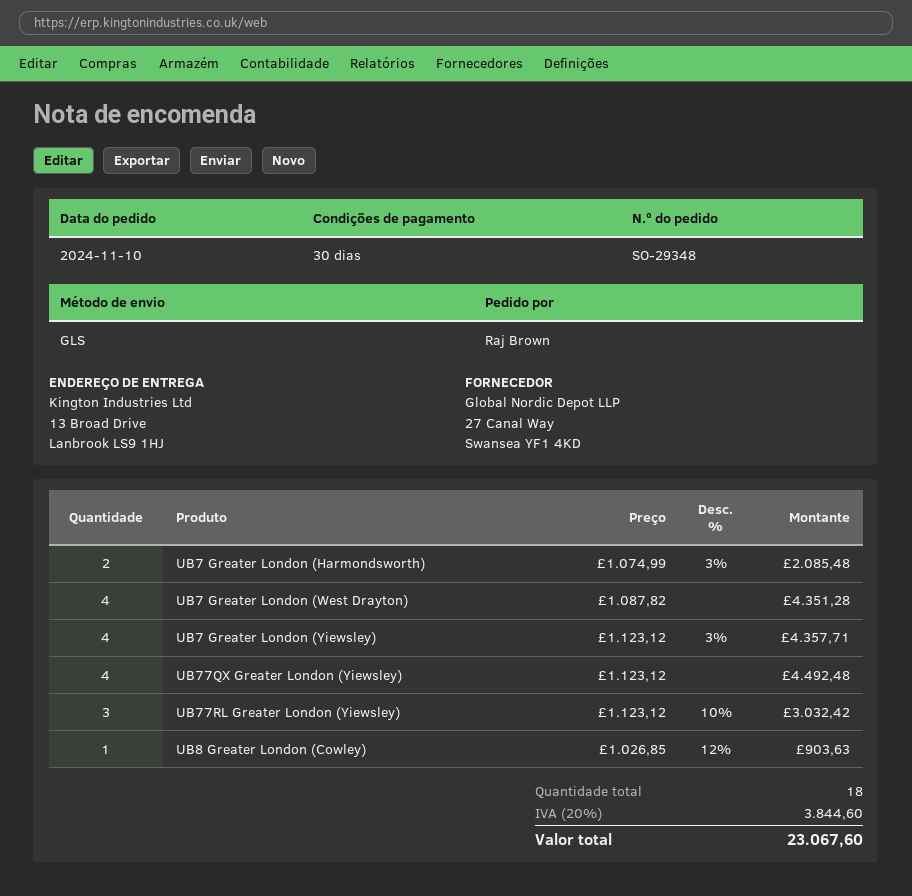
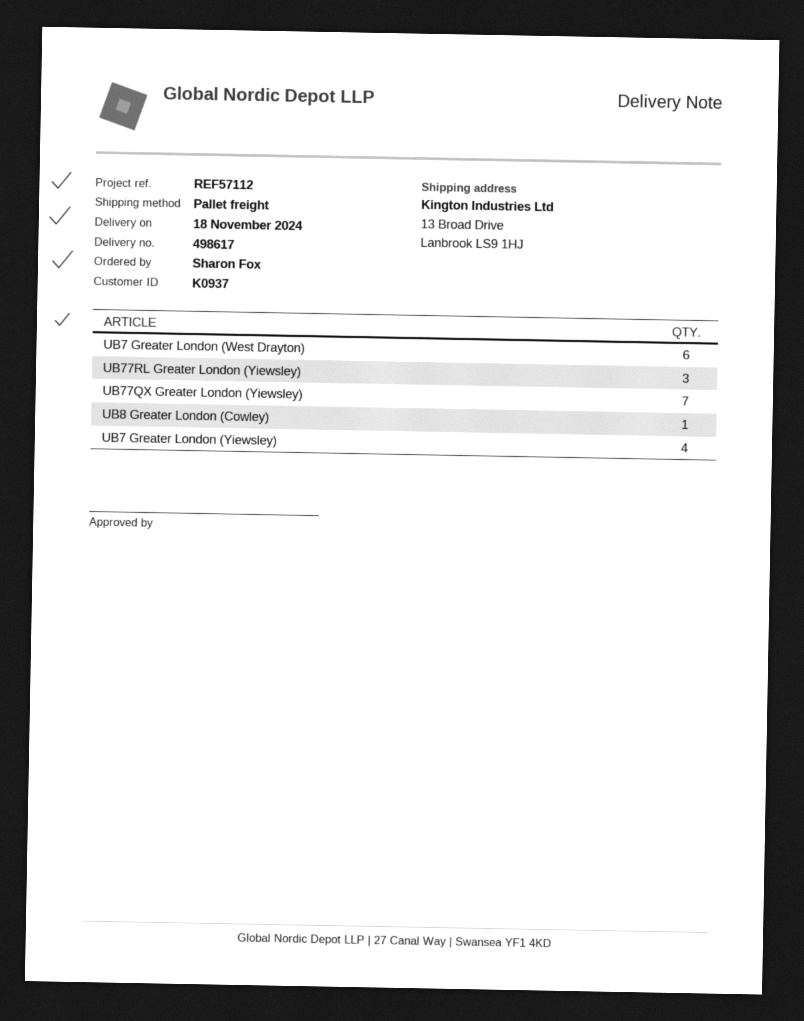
ordered by: Raj Brown -> Sharon Fox
shipping method: GLS -> pallet freight
UB7 Greater London (Harmondsworth): 2 -> none
UB7 Greater London (West Drayton): 4 -> 6
UB77QX Greater London (Yiewsley): 4 -> 7

